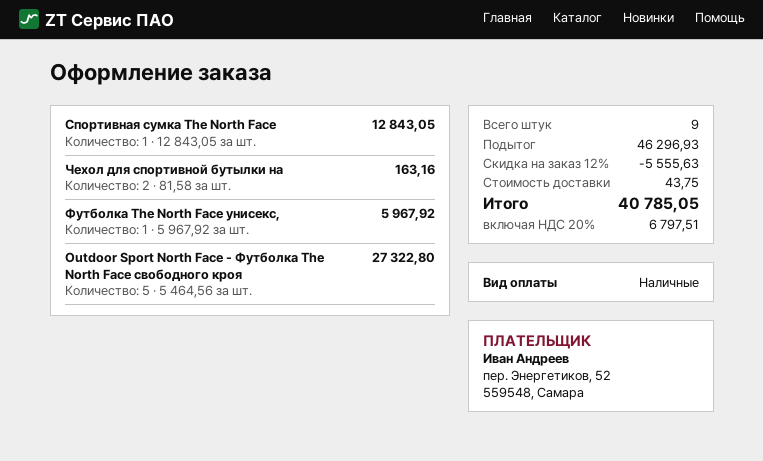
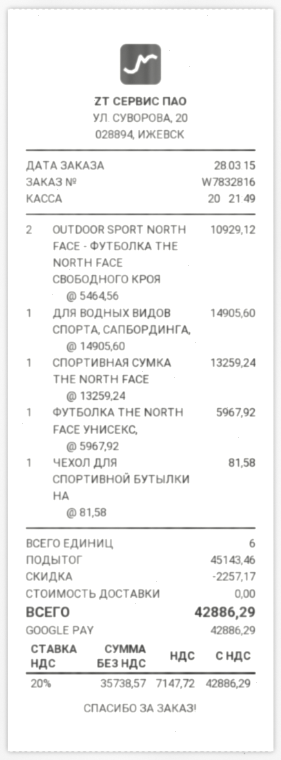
payment method: cash -> Google Pay
Спортивная сумка The North Face: 1 x 12843.05 = 12843.05 -> 1 x 13259.24 = 13259.24
Чехол для спортивной бутылки на: 2 x 81.58 = 163.16 -> 1 x 81.58 = 81.58
Outdoor Sport North Face - Футболка The North Face свободного кроя: 5 x 5464.56 = 27322.80 -> 2 x 5464.56 = 10929.12
ДЛЯ ВОДНЫХ ВИДОВ СПОРТА, САПБОРДИНГА,: none -> 1 x 14905.60 = 14905.60
total quantity: 9 -> 6
subtotal: 46296.93 -> 45143.46
discount: 5555.63 -> 2257.17
shipping: 43.75 -> 0.00
tax: 20% = 6797.51 -> 20% = 7147.72
total: 40785.05 -> 42886.29

